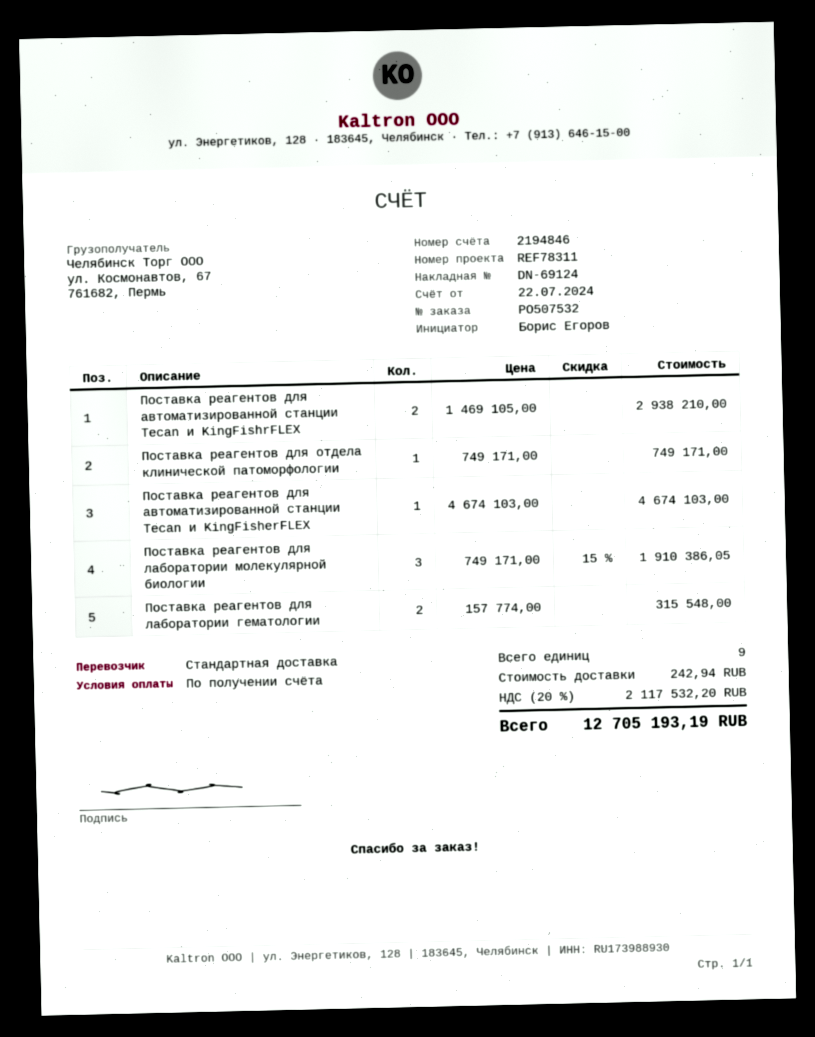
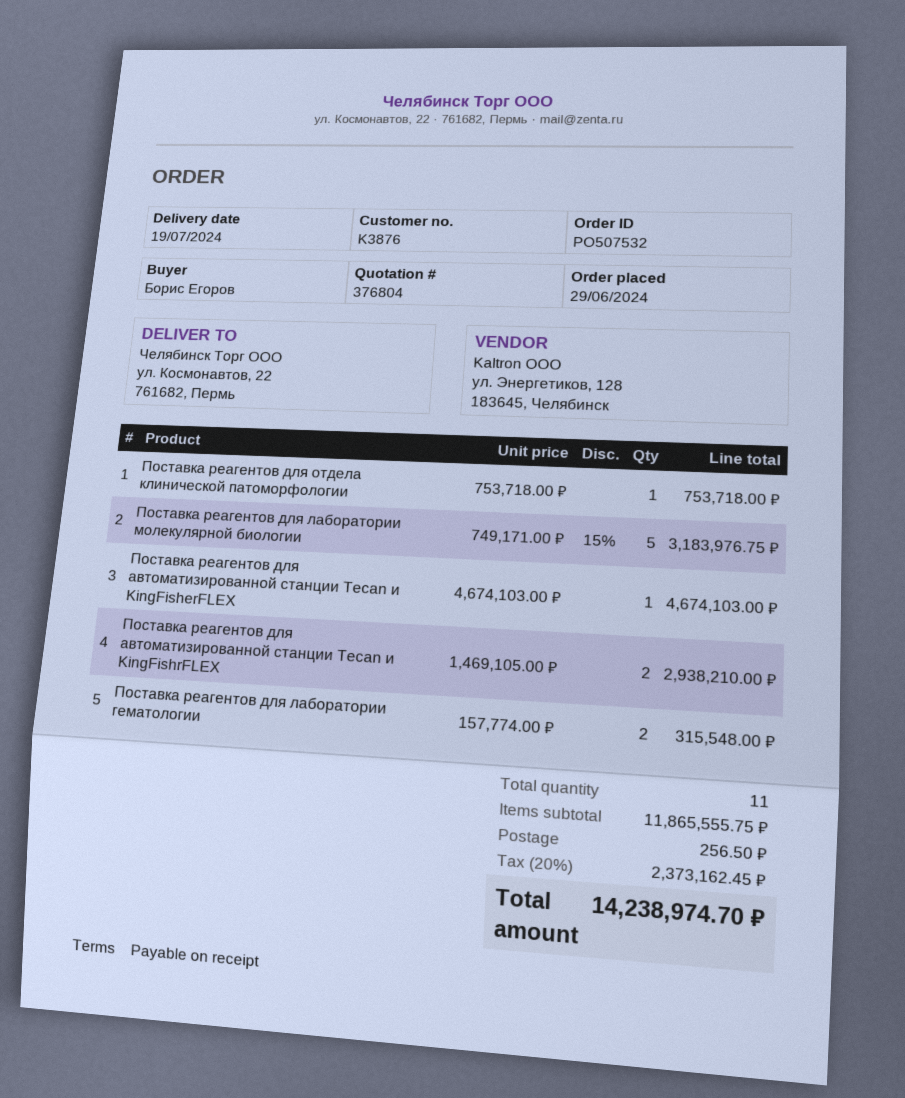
ship to: ул. Космонавтов, 67, 761682, Пермь -> ул. Космонавтов, 22, 761682, Пермь
Поставка реагентов для отдела клинической патоморфологии: 1 x 749171.00 = 749171.00 -> 1 x 753718.00 = 753718.00
Поставка реагентов для лаборатории молекулярной биологии: 3 x 749171.00 - 15% = 1910386.05 -> 5 x 749171.00 - 15% = 3183976.75
total quantity: 9 -> 11
shipping: 242.94 -> 256.50
tax: 20% = 2117532.20 -> 20% = 2373162.45
total: 12705193.19 -> 14238974.70

